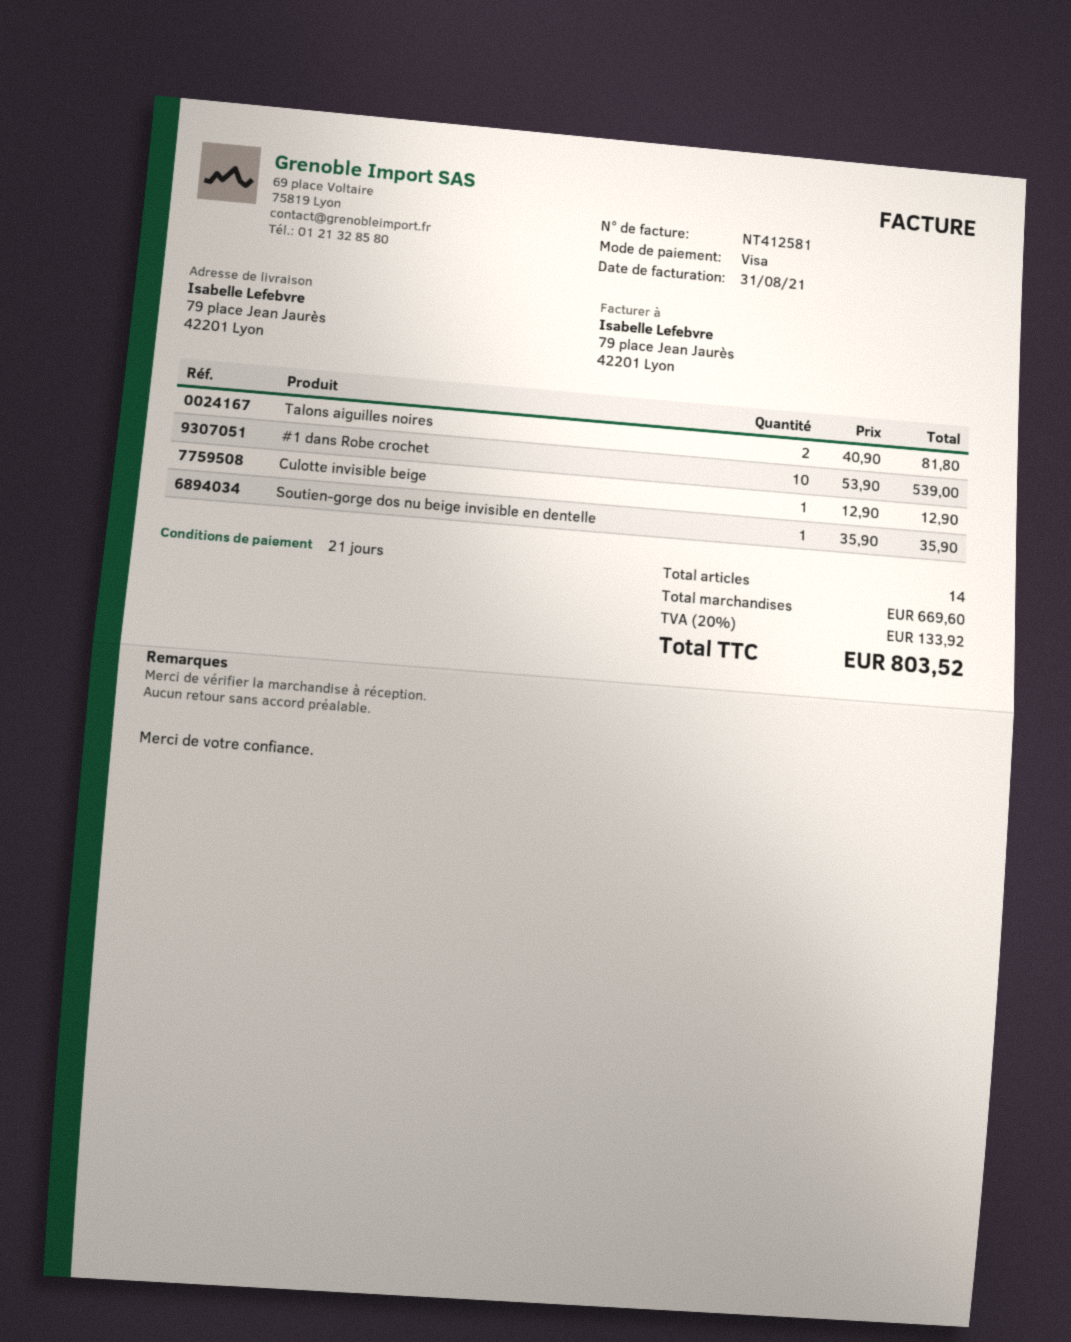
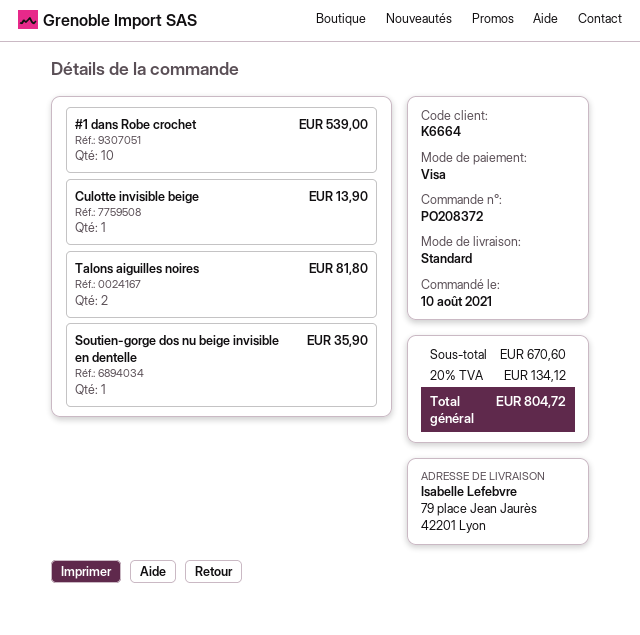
Culotte invisible beige: 1 for 12.90 -> 1 for 13.90
subtotal: 669.60 -> 670.60
tax: 20% = 133.92 -> 20% = 134.12
total: 803.52 -> 804.72

